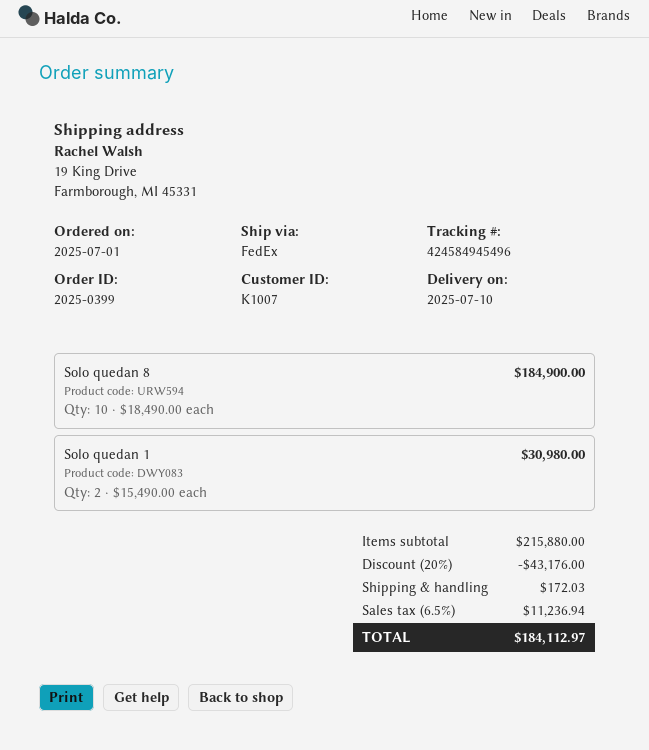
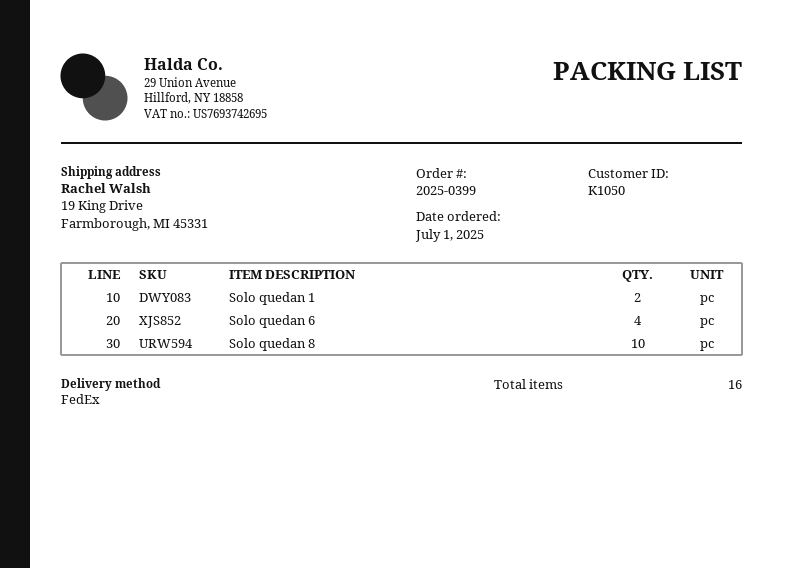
customer number: K1007 -> K1050
Solo quedan 6: none -> 4

